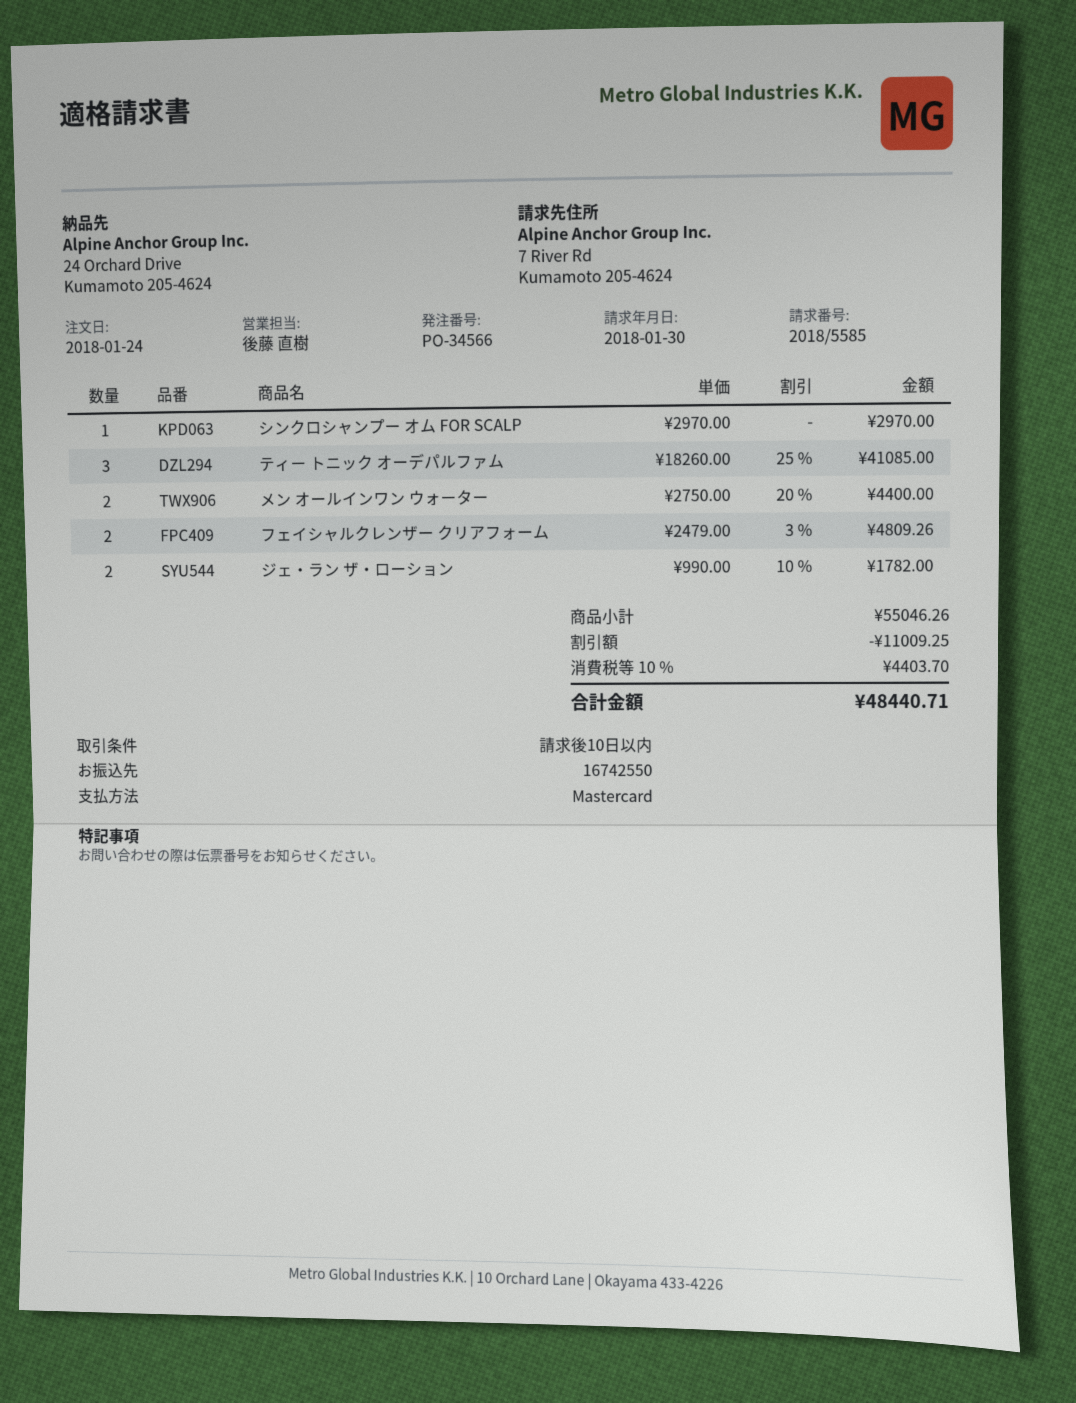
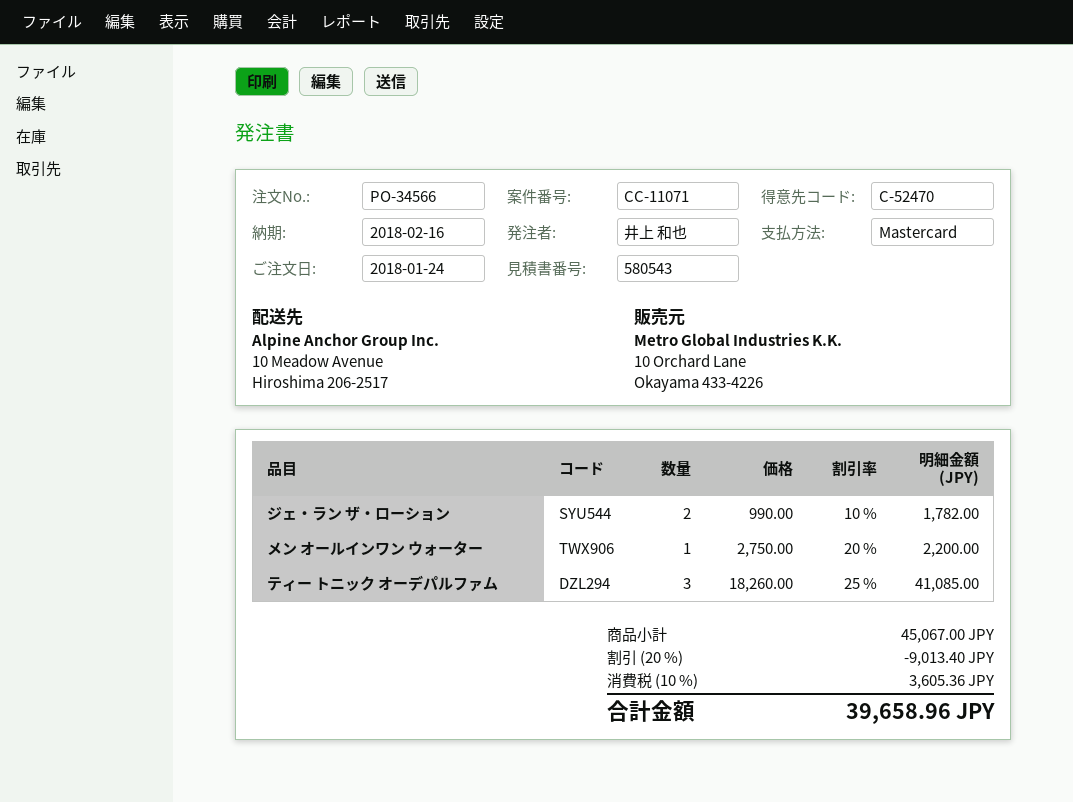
ship to: 24 Orchard Drive, Kumamoto 205-4624 -> 10 Meadow Avenue, Hiroshima 206-2517
シンクロシャンプー オム FOR SCALP: 1 x 2970.00 = 2970.00 -> none
メン オールインワン ウォーター: 2 x 2750.00 - 20% = 4400.00 -> 1 x 2750.00 - 20% = 2200.00
フェイシャルクレンザー クリアフォーム: 2 x 2479.00 - 3% = 4809.26 -> none
subtotal: 55046.26 -> 45067.00
discount: 11009.25 -> 9013.40
tax: 10% = 4403.70 -> 10% = 3605.36
total: 48440.71 -> 39658.96

